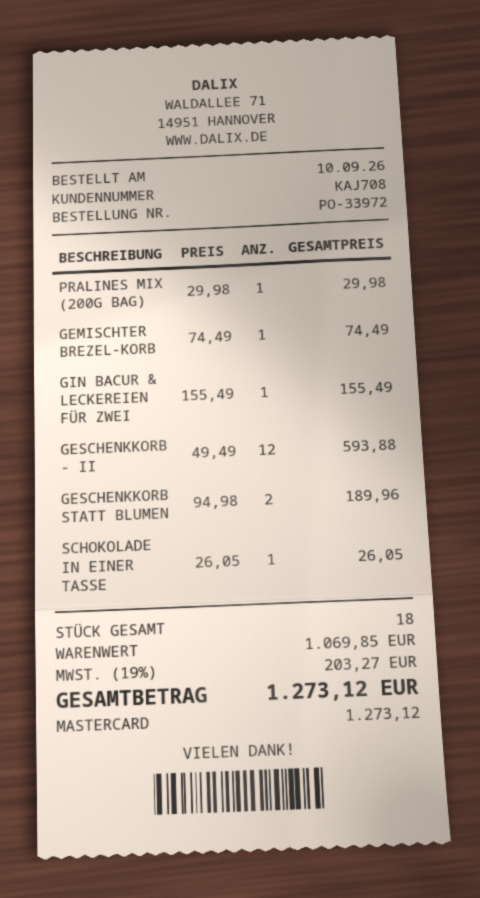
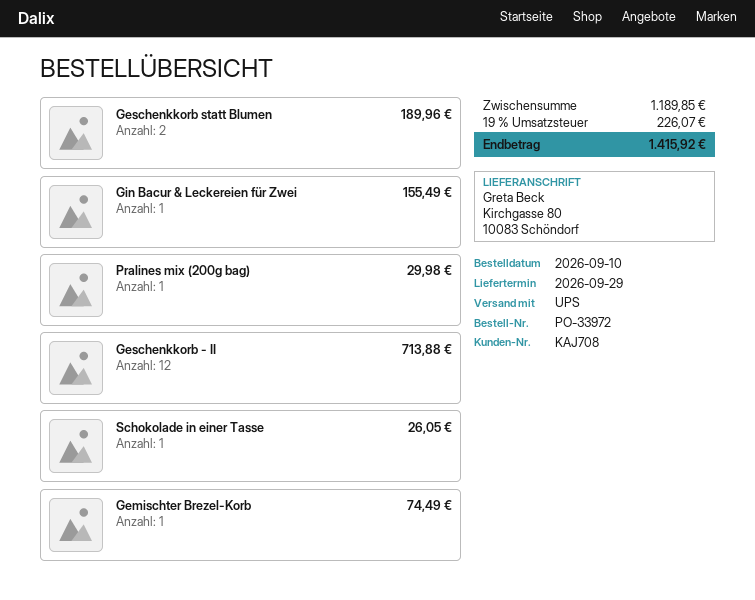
GESCHENKKORB - II: 12 for 593.88 -> 12 for 713.88
subtotal: 1069.85 -> 1189.85
tax: 19% = 203.27 -> 19% = 226.07
total: 1273.12 -> 1415.92

